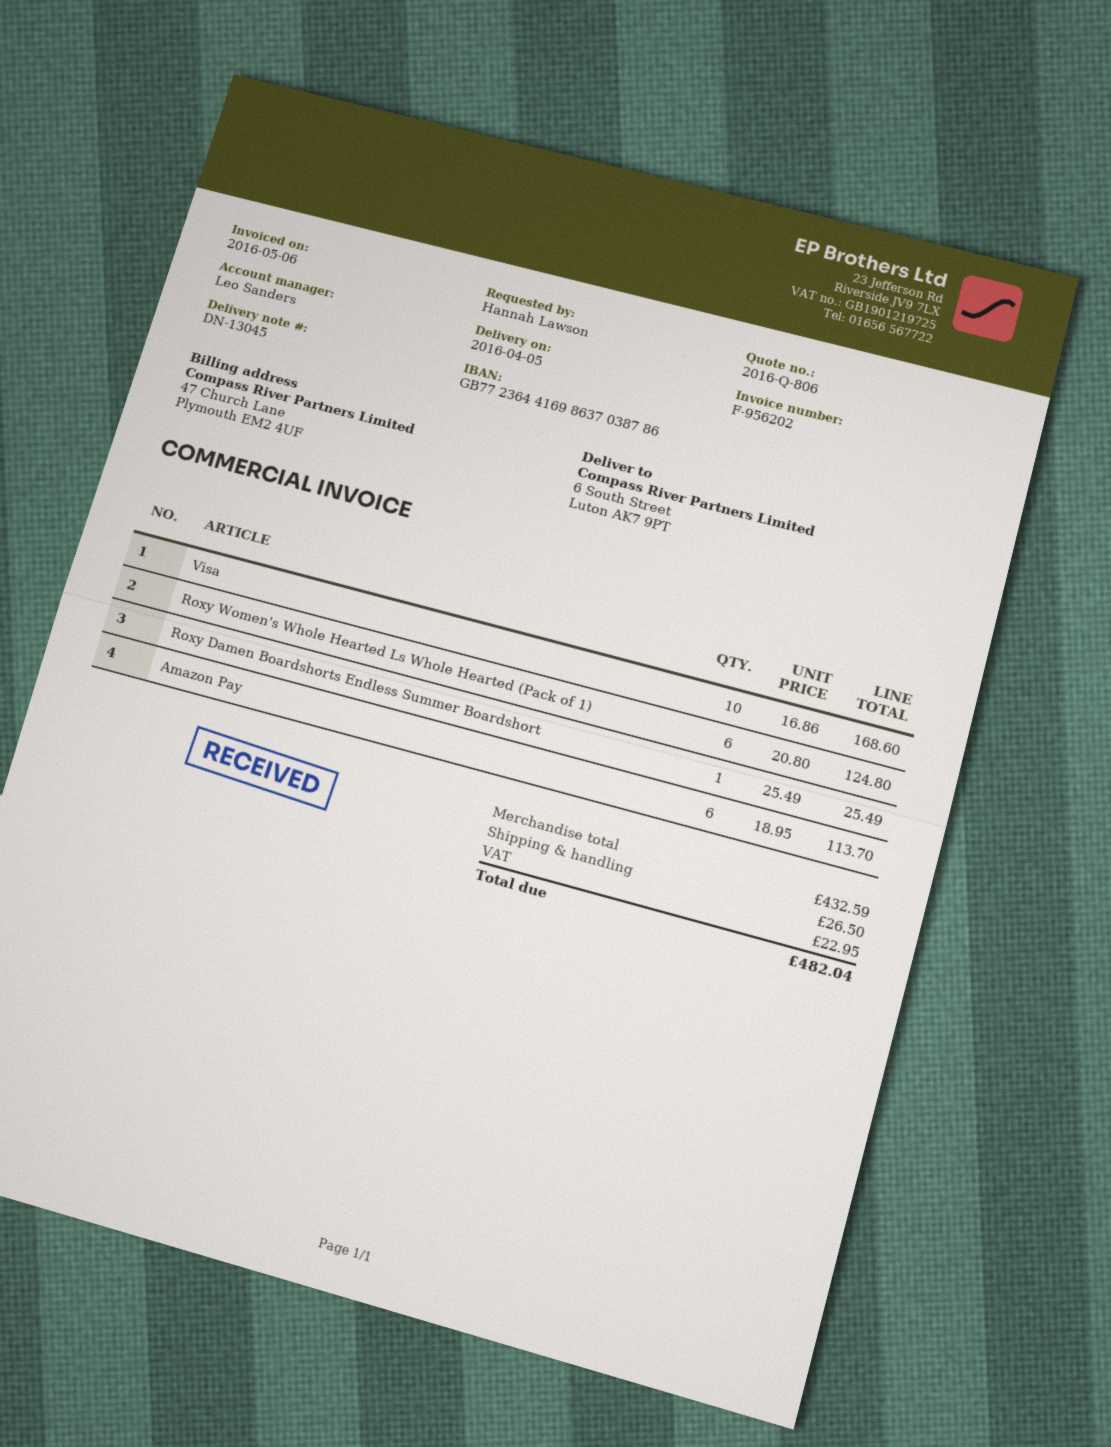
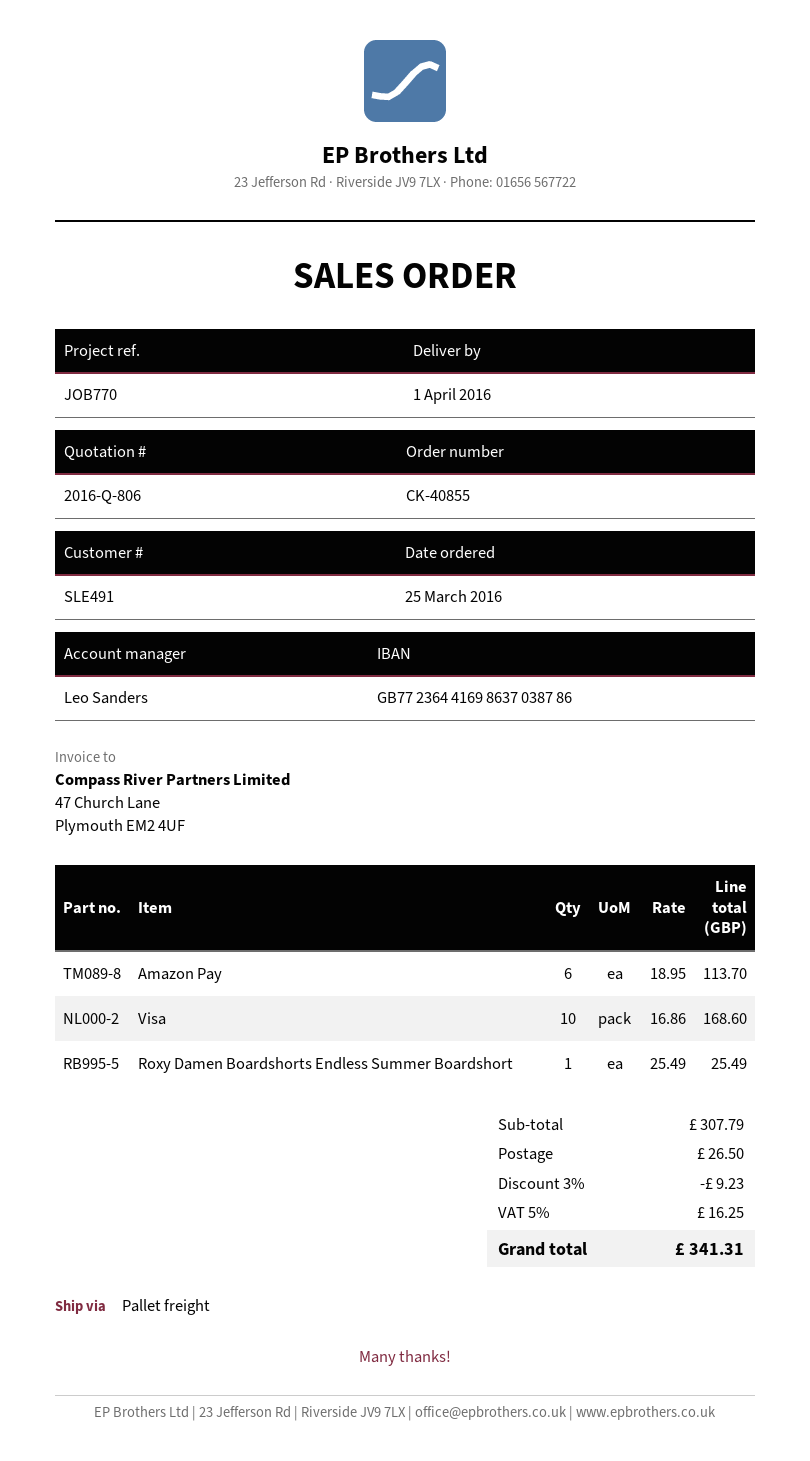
delivery date: 2016-04-05 -> 2016-04-01
Roxy Women's Whole Hearted Ls Whole Hearted (Pack of 1): 6 x 20.80 = 124.80 -> none
subtotal: 432.59 -> 307.79
discount: none -> 3% = 9.23
tax: 22.95 -> 16.25
total: 482.04 -> 341.31

